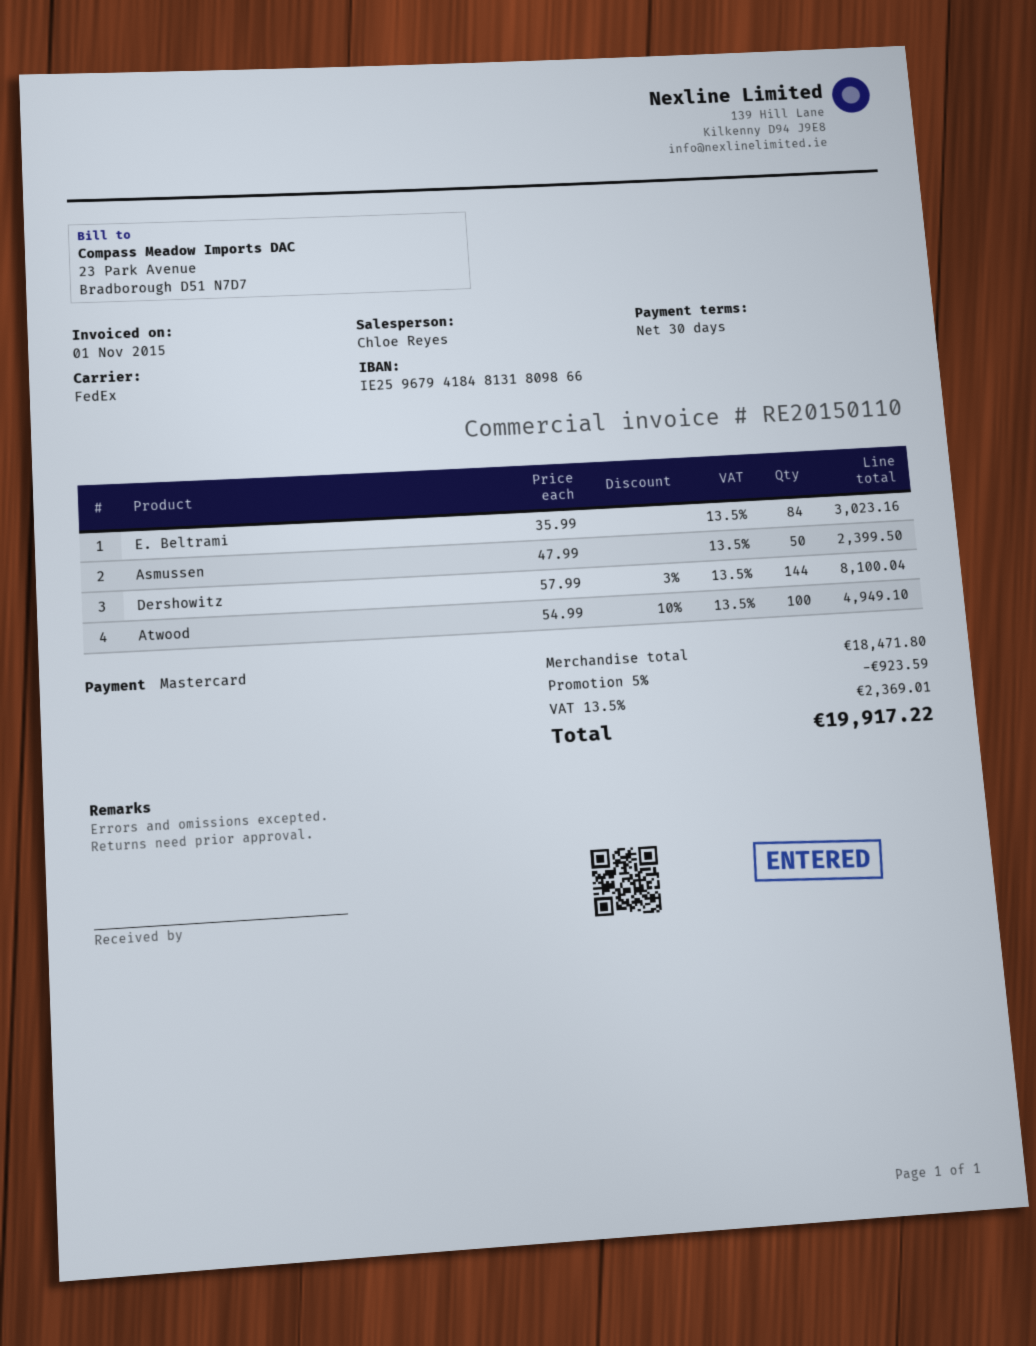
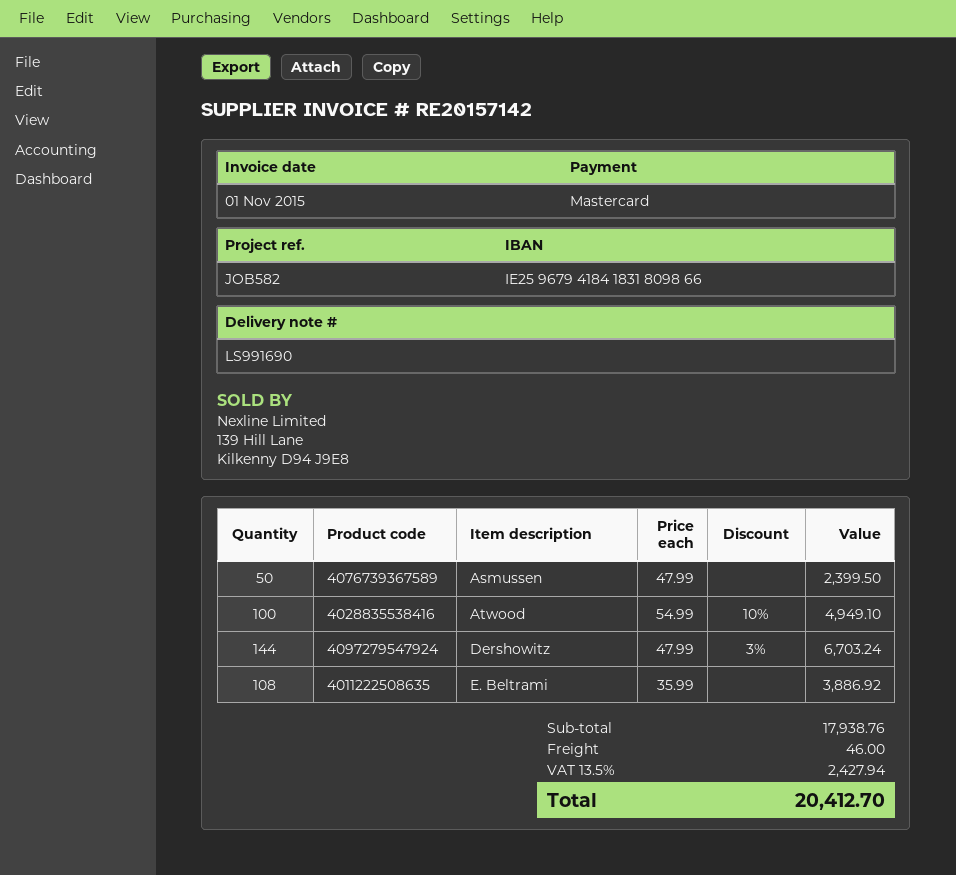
invoice number: RE20150110 -> RE20157142
bank account: IE25967941848131809866 -> IE25967941841831809866
E. Beltrami: 84 x 35.99 = 3023.16 -> 108 x 35.99 = 3886.92
Dershowitz: 144 x 57.99 - 3% = 8100.04 -> 144 x 47.99 - 3% = 6703.24
subtotal: 18471.80 -> 17938.76
discount: 5% = 923.59 -> none
shipping: none -> 46.00
tax: 13.5% = 2369.01 -> 13.5% = 2427.94
total: 19917.22 -> 20412.70

